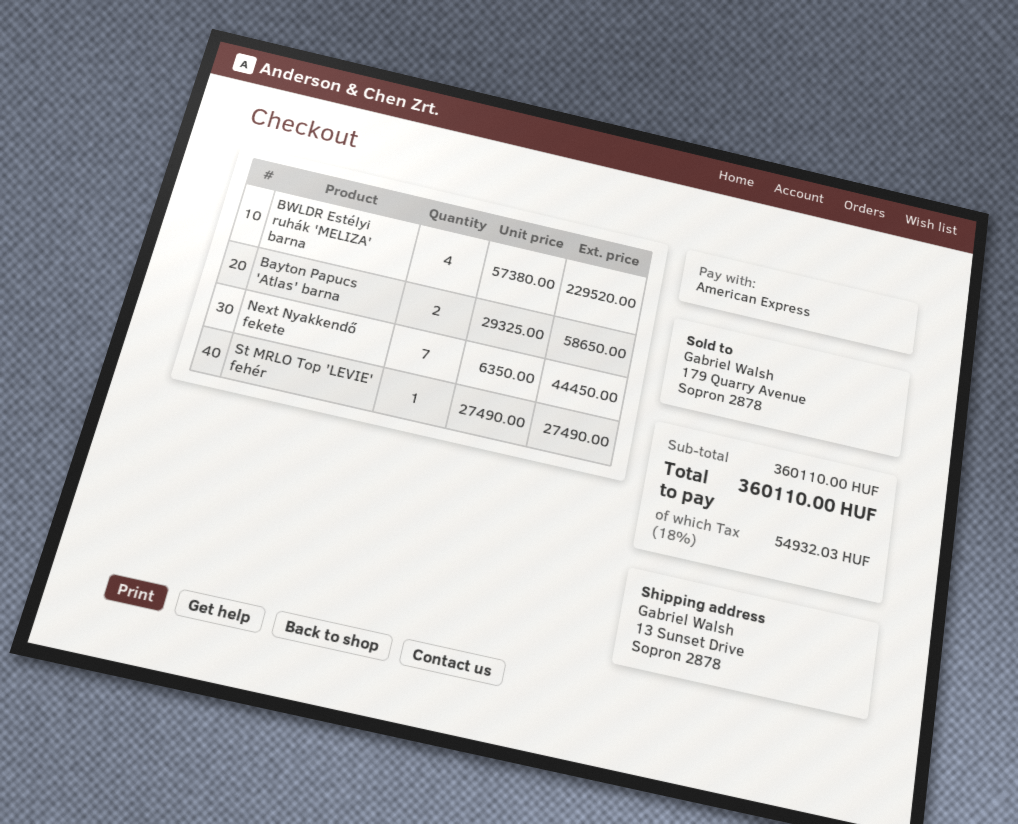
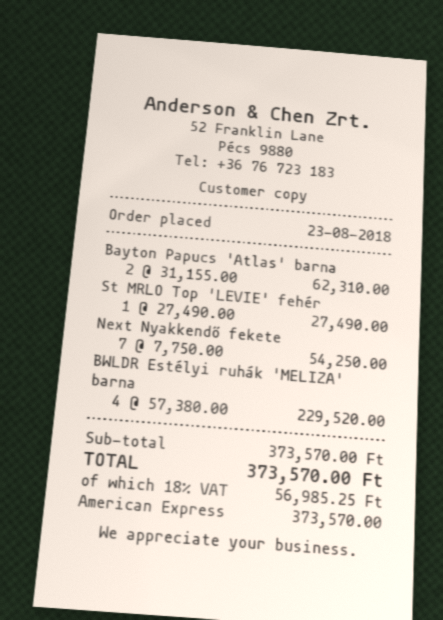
Bayton Papucs 'Atlas' barna: 2 x 29325.00 = 58650.00 -> 2 x 31155.00 = 62310.00
Next Nyakkendő fekete: 7 x 6350.00 = 44450.00 -> 7 x 7750.00 = 54250.00
subtotal: 360110.00 -> 373570.00
tax: 18% = 54932.03 -> 18% = 56985.25
total: 360110.00 -> 373570.00

